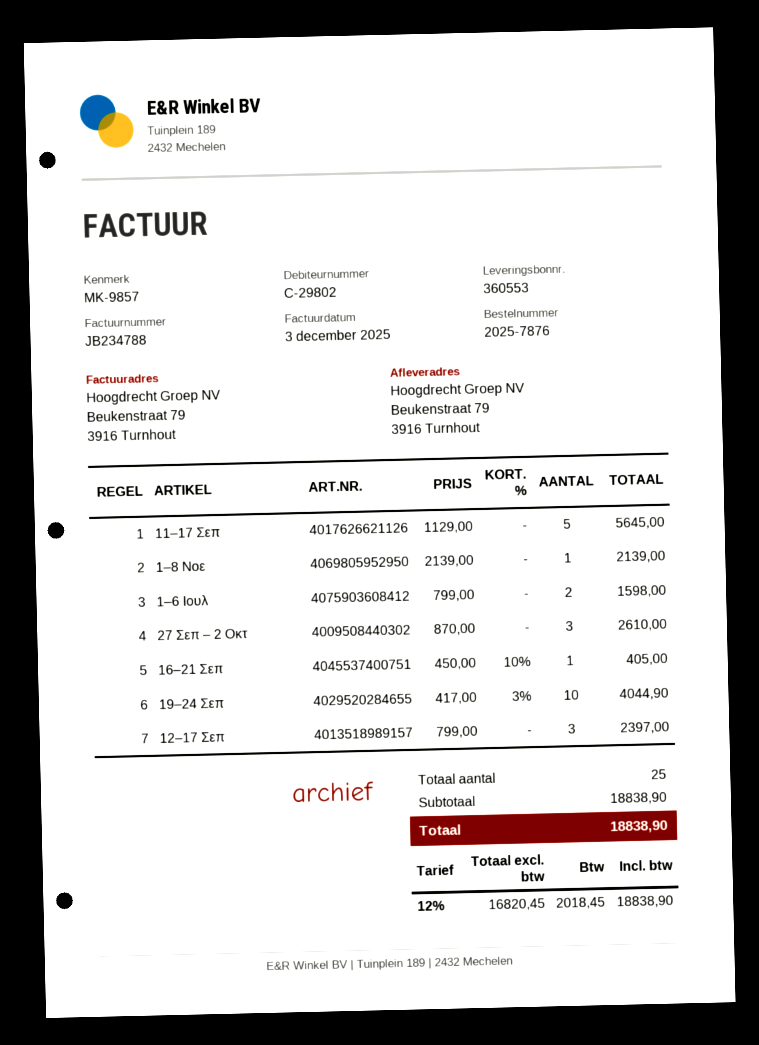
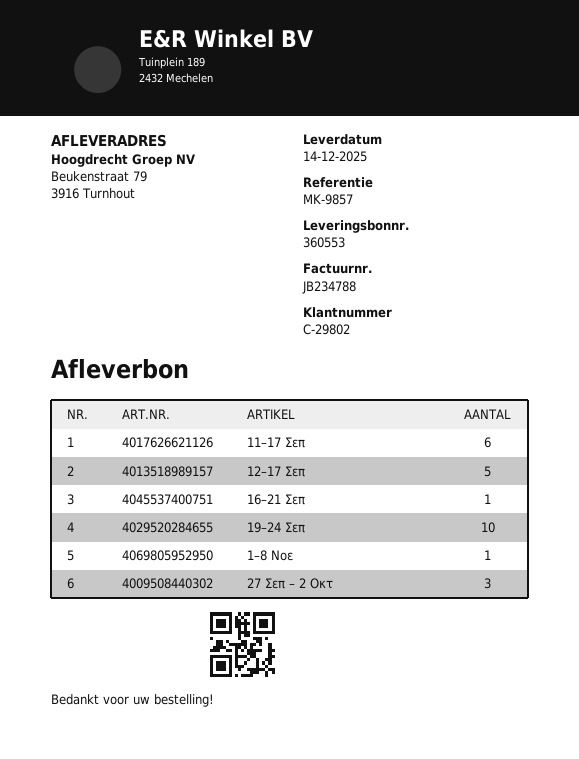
11–17 Σεπ: 5 -> 6
1–6 Ιουλ: 2 -> none
12–17 Σεπ: 3 -> 5

